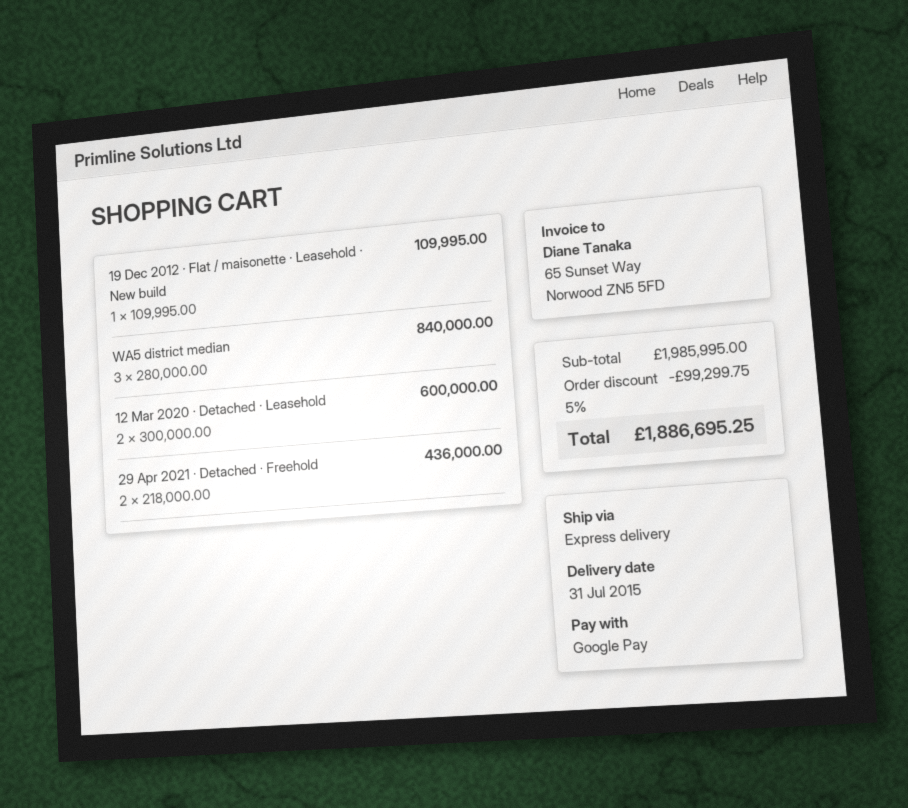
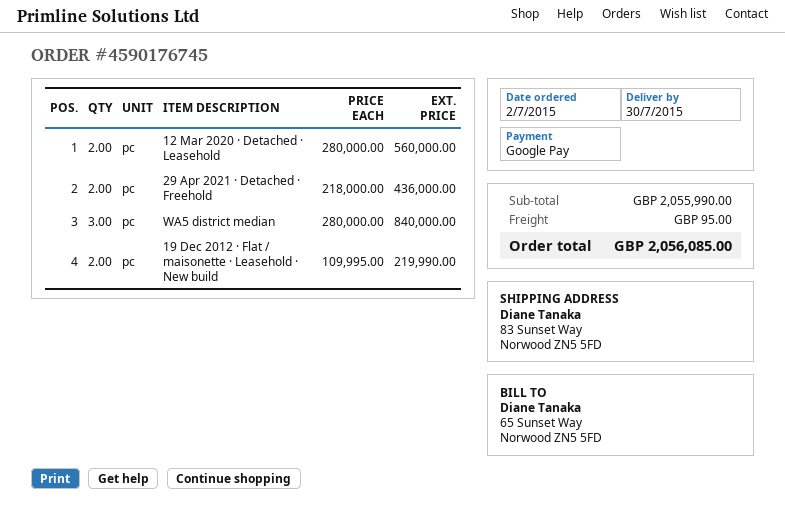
delivery date: 2015-07-31 -> 2015-07-30
19 Dec 2012 · Flat / maisonette · Leasehold · New build: 1 x 109995.00 = 109995.00 -> 2 x 109995.00 = 219990.00
12 Mar 2020 · Detached · Leasehold: 2 x 300000.00 = 600000.00 -> 2 x 280000.00 = 560000.00
subtotal: 1985995.00 -> 2055990.00
discount: 5% = 99299.75 -> none
shipping: none -> 95.00
total: 1886695.25 -> 2056085.00

